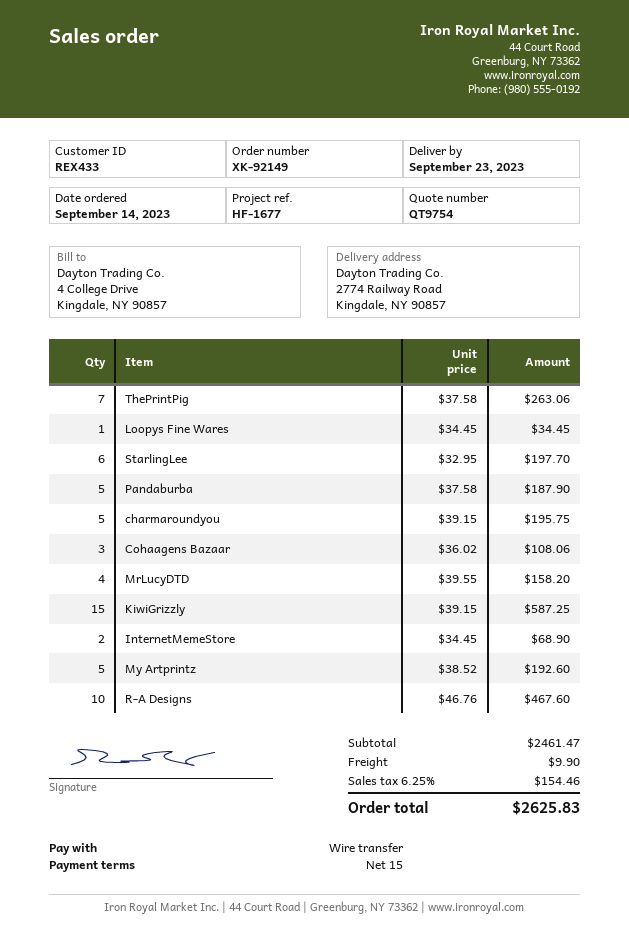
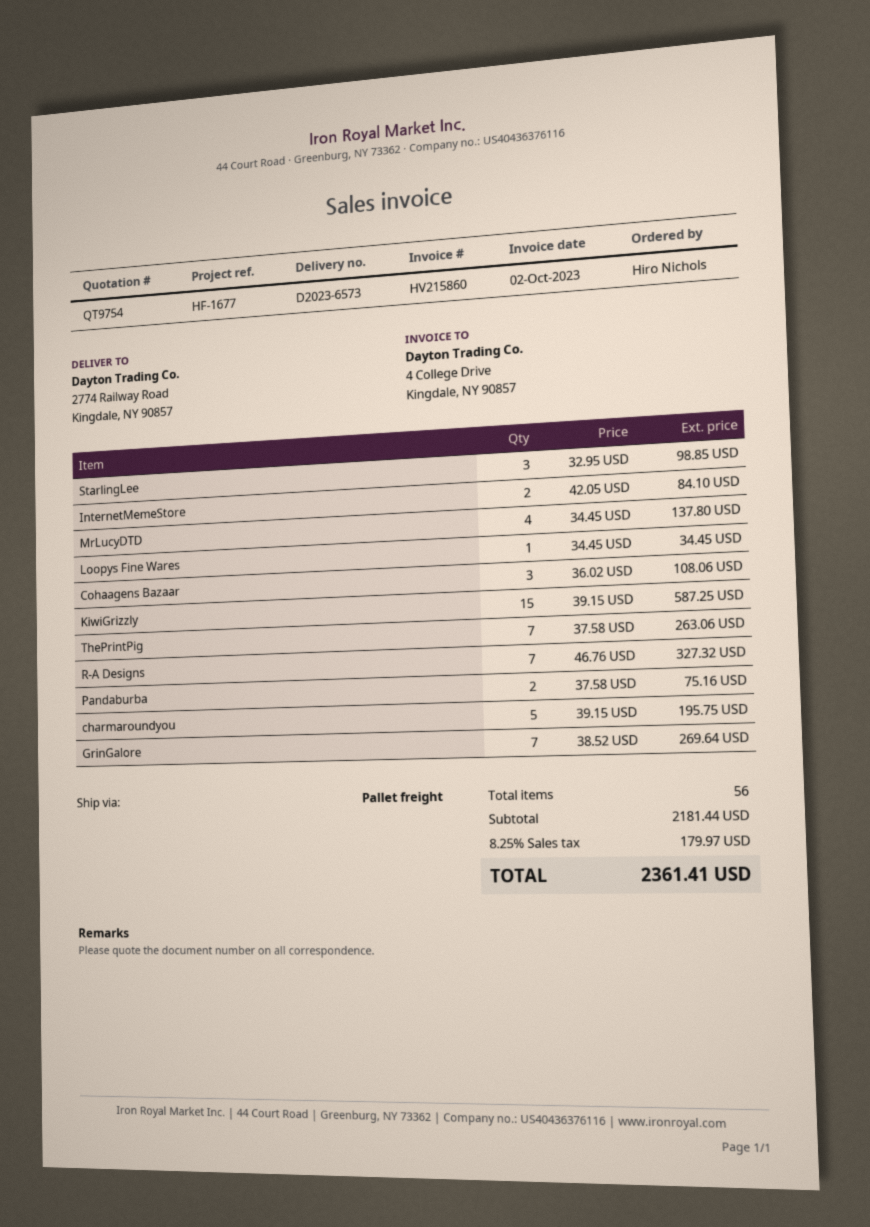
StarlingLee: 6 x 32.95 = 197.70 -> 3 x 32.95 = 98.85
Pandaburba: 5 x 37.58 = 187.90 -> 2 x 37.58 = 75.16
MrLucyDTD: 4 x 39.55 = 158.20 -> 4 x 34.45 = 137.80
InternetMemeStore: 2 x 34.45 = 68.90 -> 2 x 42.05 = 84.10
My Artprintz: 5 x 38.52 = 192.60 -> none
R-A Designs: 10 x 46.76 = 467.60 -> 7 x 46.76 = 327.32
GrinGalore: none -> 7 x 38.52 = 269.64
subtotal: 2461.47 -> 2181.44
shipping: 9.90 -> none
tax: 6.25% = 154.46 -> 8.25% = 179.97
total: 2625.83 -> 2361.41

